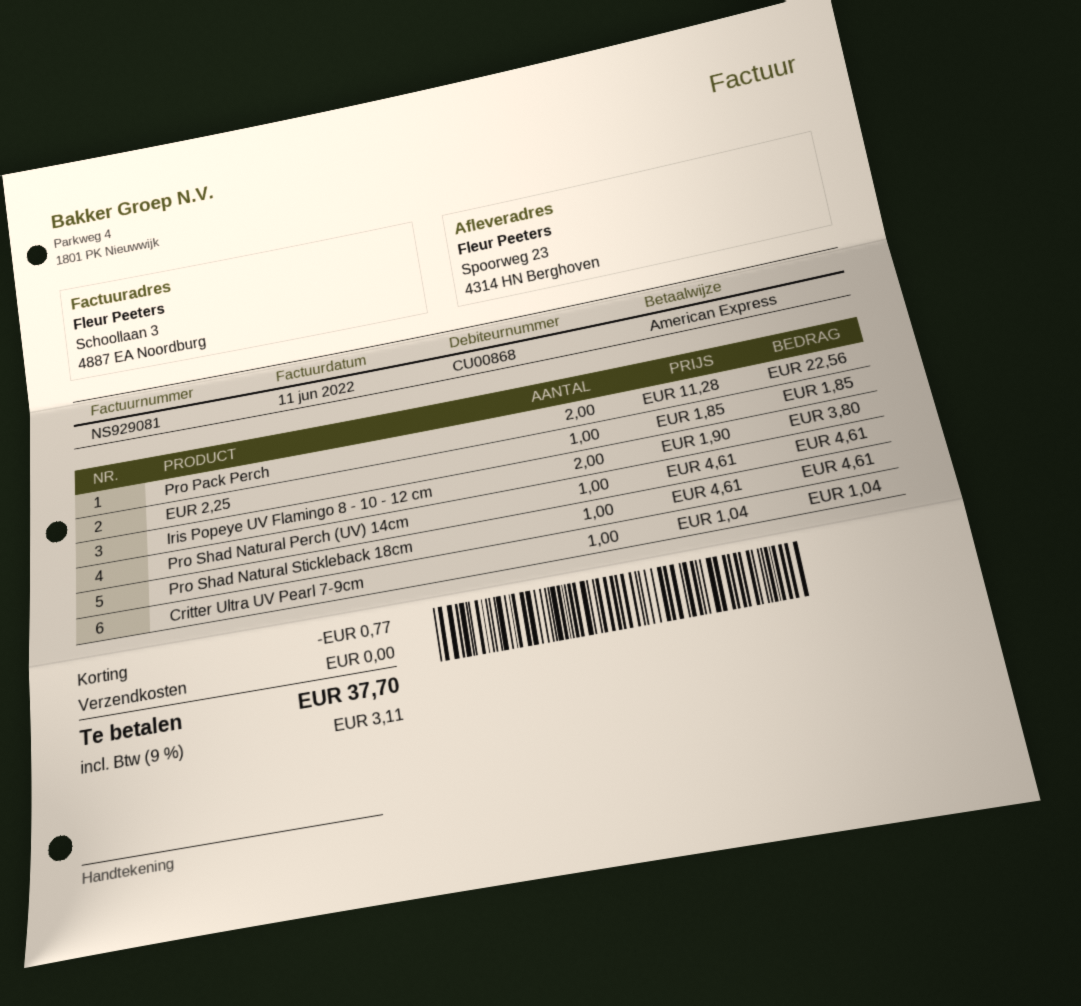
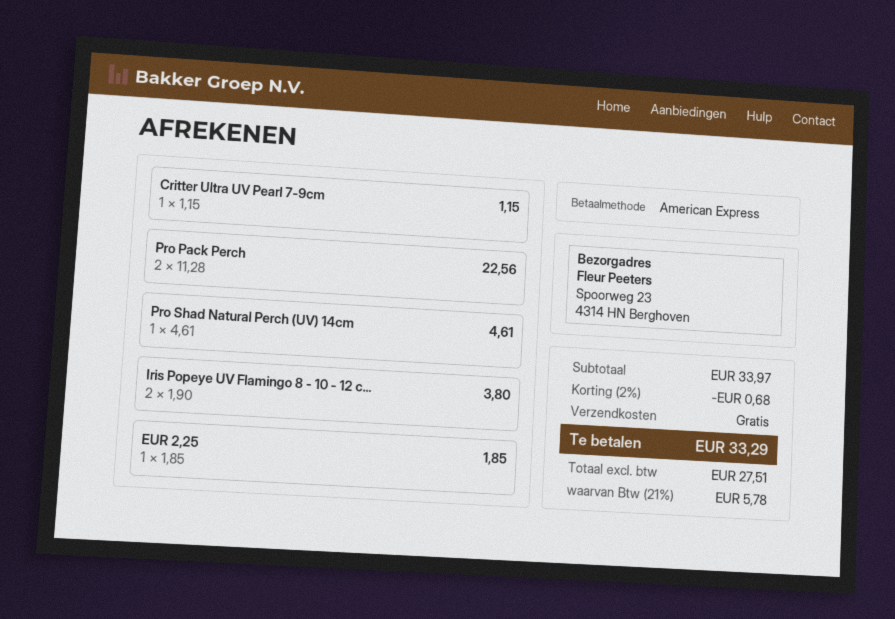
Pro Shad Natural Stickleback 18cm: 1 x 4.61 = 4.61 -> none
Critter Ultra UV Pearl 7-9cm: 1 x 1.04 = 1.04 -> 1 x 1.15 = 1.15
discount: 0.77 -> 0.68
tax: 9% = 3.11 -> 21% = 5.78
total: 37.70 -> 33.29

